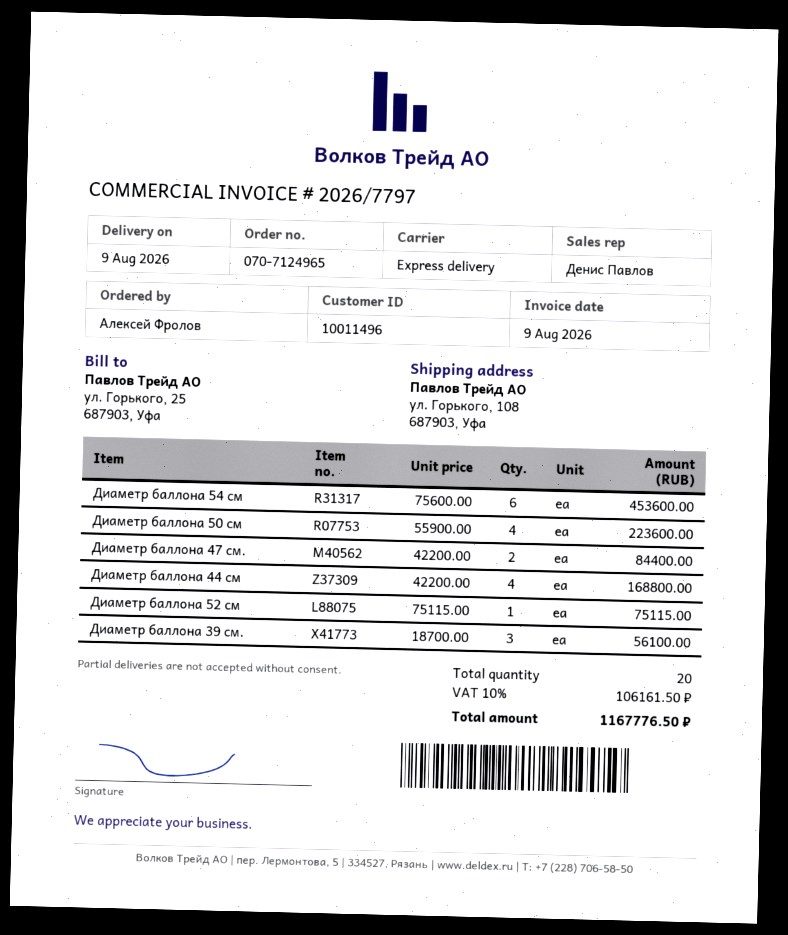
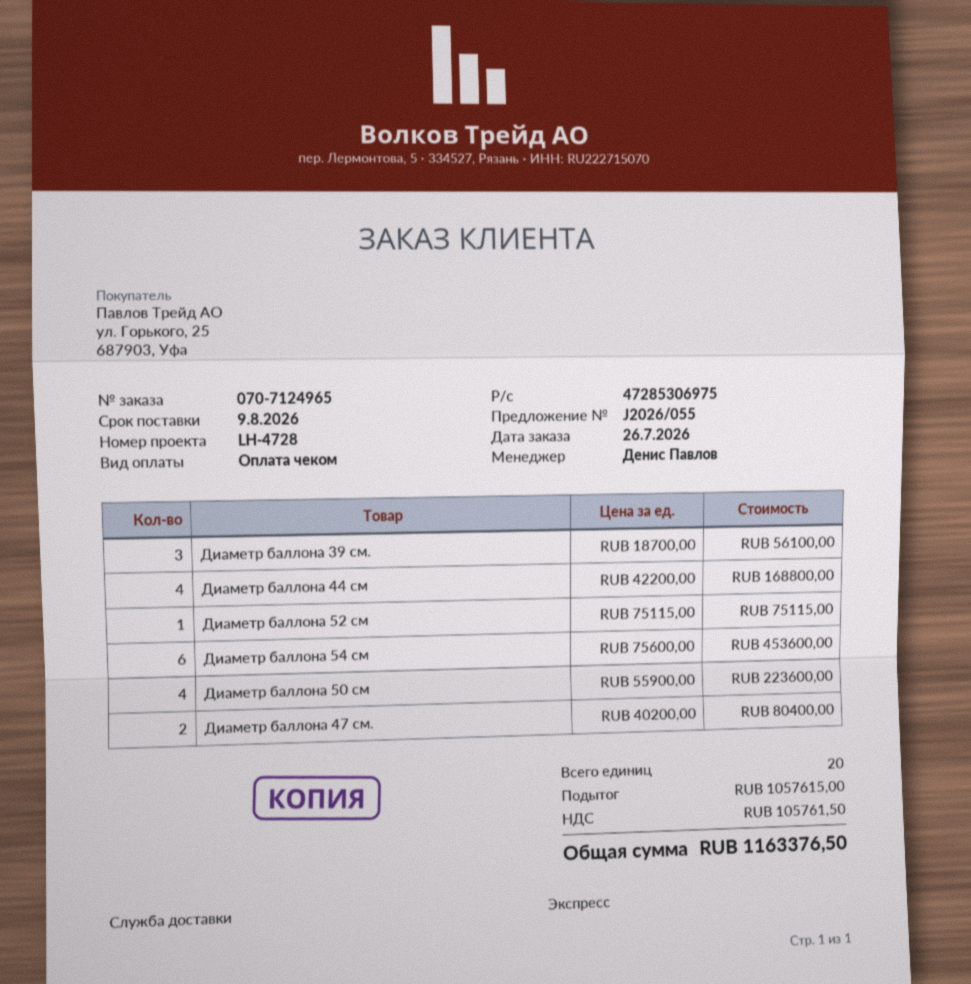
Диаметр баллона 47 см.: 2 x 42200.00 = 84400.00 -> 2 x 40200.00 = 80400.00
tax: 106161.50 -> 105761.50
total: 1167776.50 -> 1163376.50

